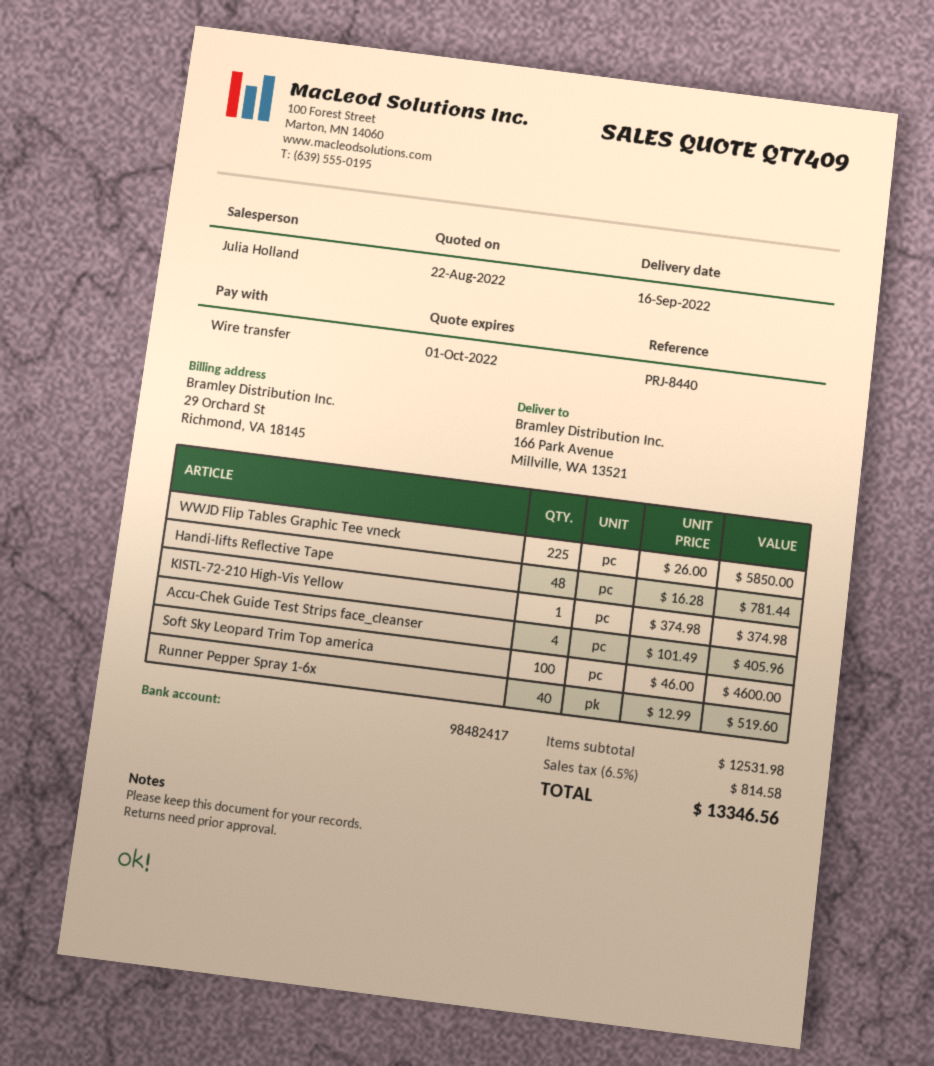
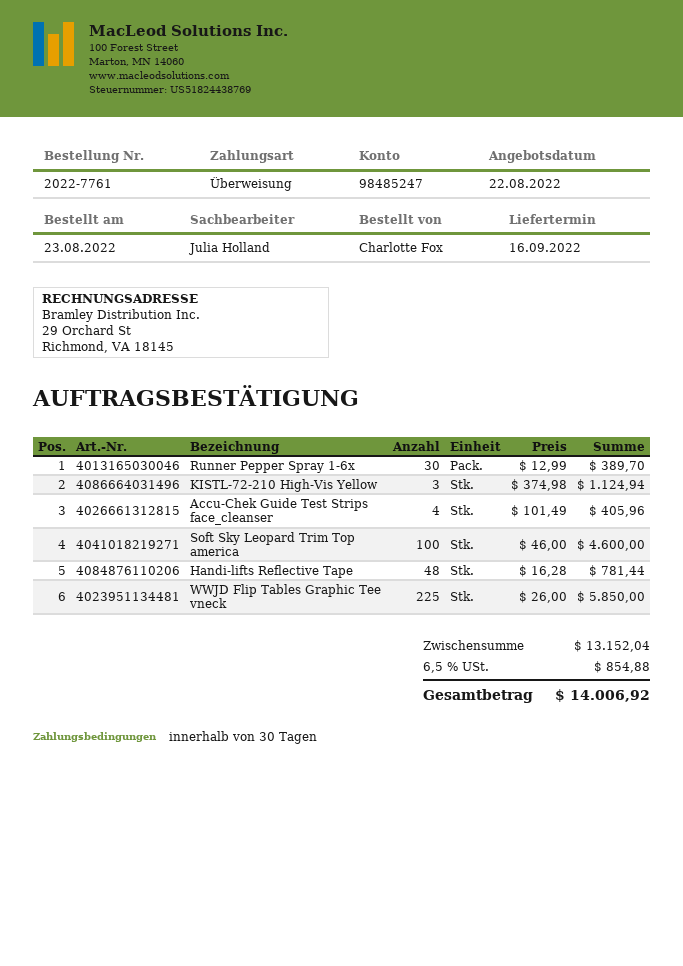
bank account: 98482417 -> 98485247
KISTL-72-210 High-Vis Yellow: 1 x 374.98 = 374.98 -> 3 x 374.98 = 1124.94
Runner Pepper Spray 1-6x: 40 x 12.99 = 519.60 -> 30 x 12.99 = 389.70
subtotal: 12531.98 -> 13152.04
tax: 6.5% = 814.58 -> 6.5% = 854.88
total: 13346.56 -> 14006.92

